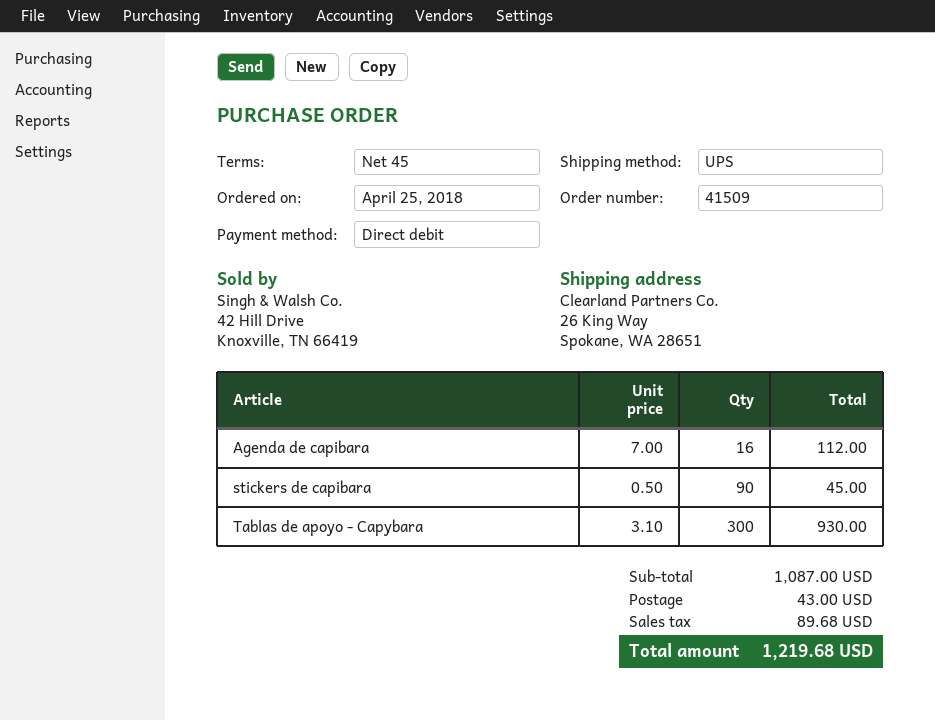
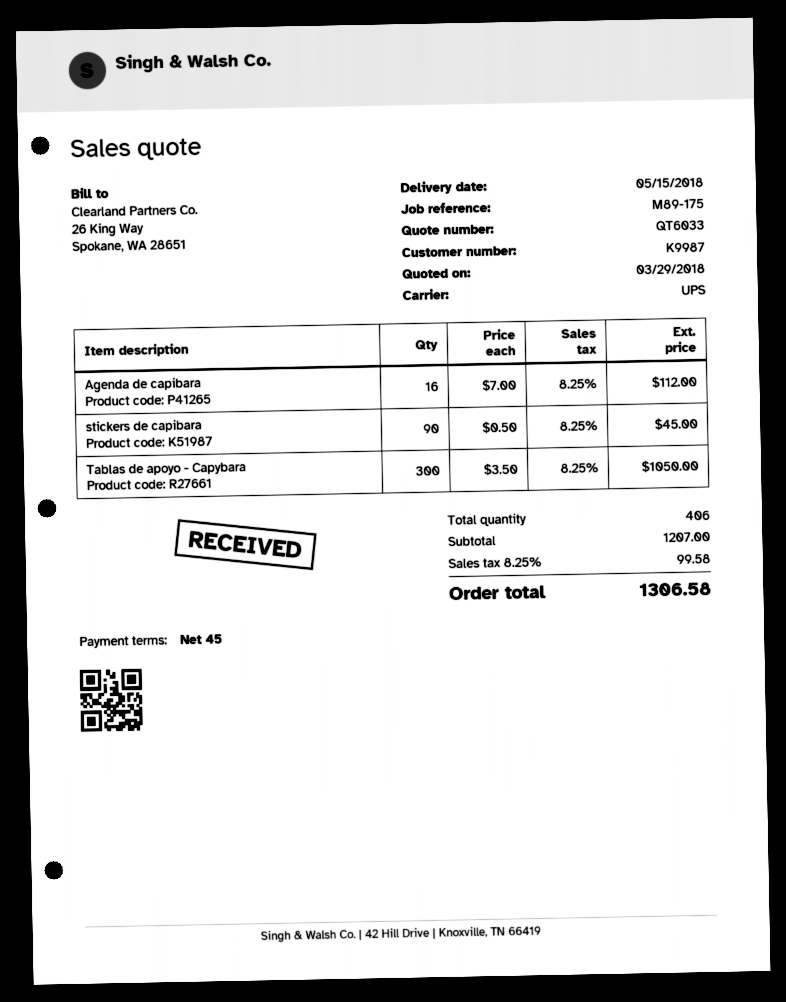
Tablas de apoyo - Capybara: 300 x 3.10 = 930.00 -> 300 x 3.50 = 1050.00
subtotal: 1087.00 -> 1207.00
shipping: 43.00 -> none
tax: 89.68 -> 99.58
total: 1219.68 -> 1306.58

